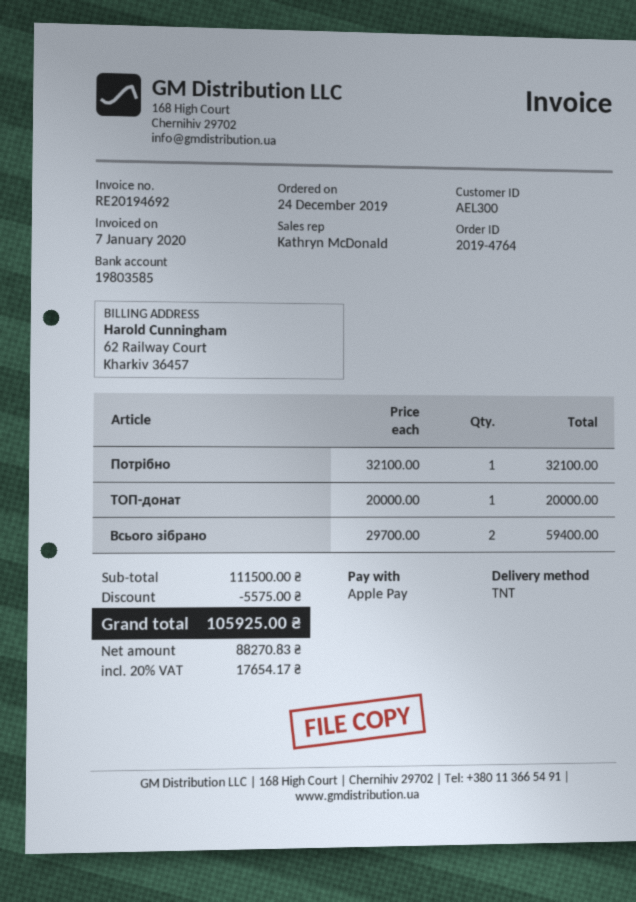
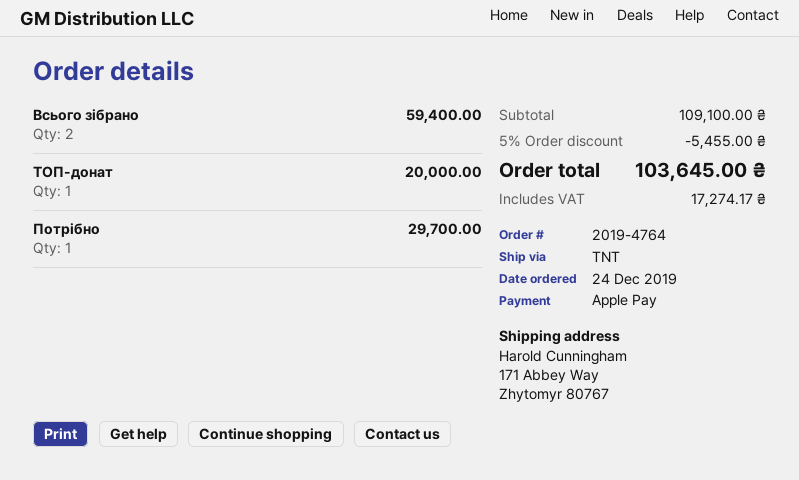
Потрібно: 1 for 32100.00 -> 1 for 29700.00
subtotal: 111500.00 -> 109100.00
discount: 5575.00 -> 5455.00
tax: 17654.17 -> 17274.17
total: 105925.00 -> 103645.00

